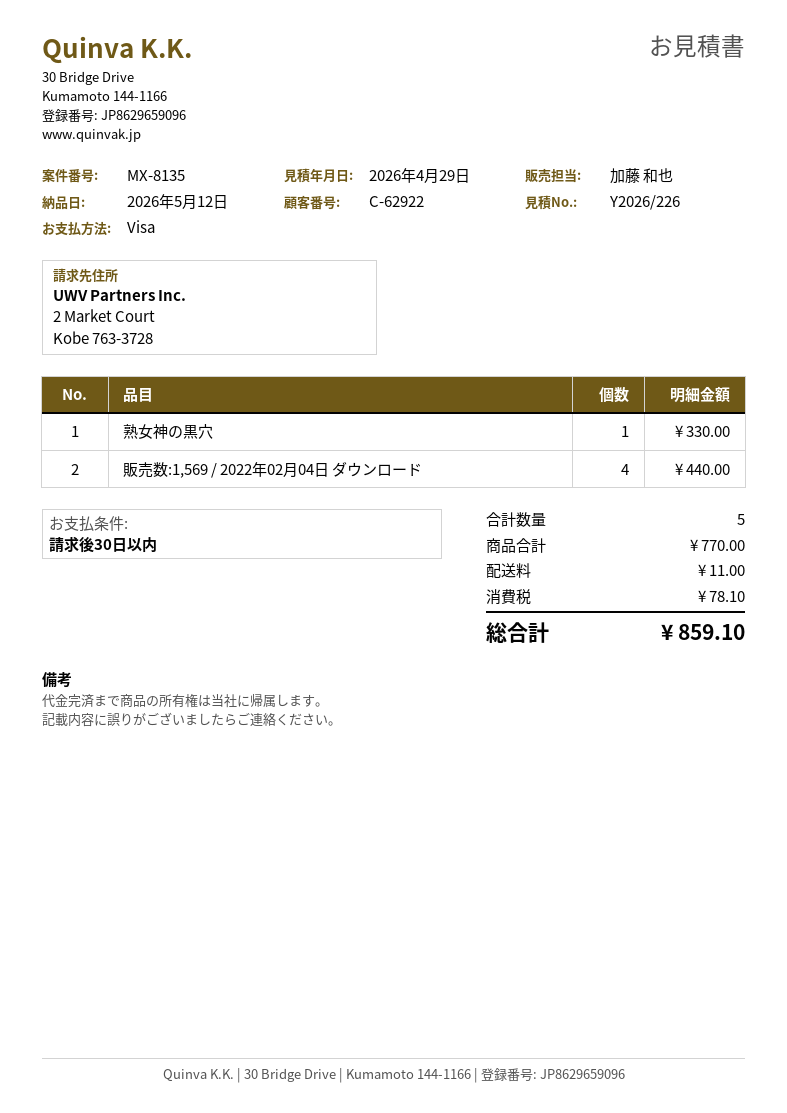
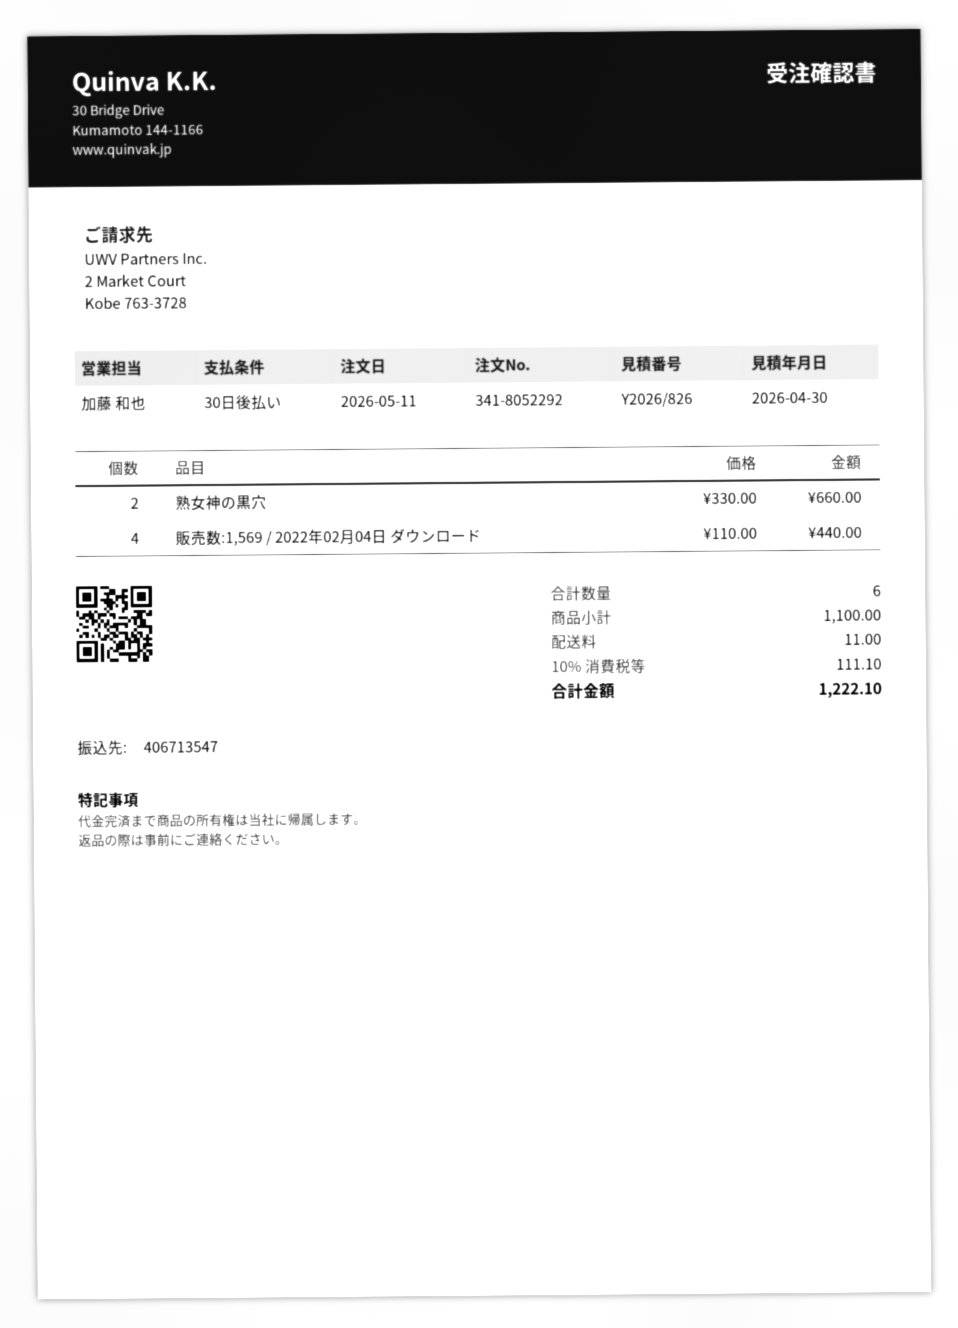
quote number: Y2026/226 -> Y2026/826
quote date: 2026-04-29 -> 2026-04-30
熟女神の黒穴: 1 for 330.00 -> 2 for 660.00
total quantity: 5 -> 6
subtotal: 770.00 -> 1100.00
tax: 78.10 -> 111.10
total: 859.10 -> 1222.10

